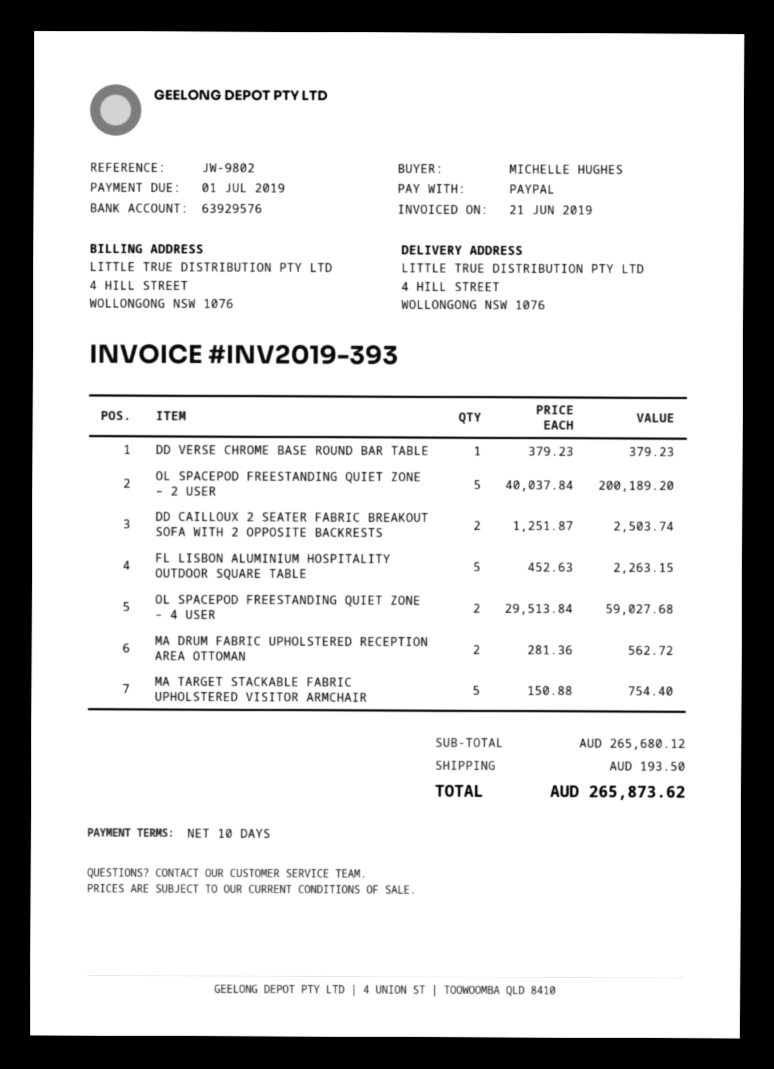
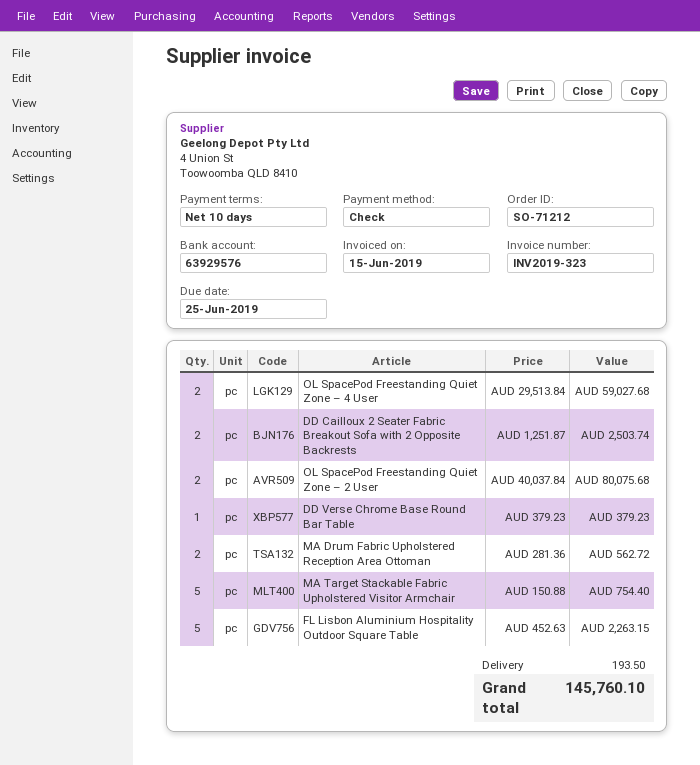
invoice number: INV2019-393 -> INV2019-323
invoice date: 2019-06-21 -> 2019-06-15
due date: 2019-07-01 -> 2019-06-25
payment method: PayPal -> cheque
OL SPACEPOD FREESTANDING QUIET ZONE – 2 USER: 5 x 40037.84 = 200189.20 -> 2 x 40037.84 = 80075.68
total: 265873.62 -> 145760.10

